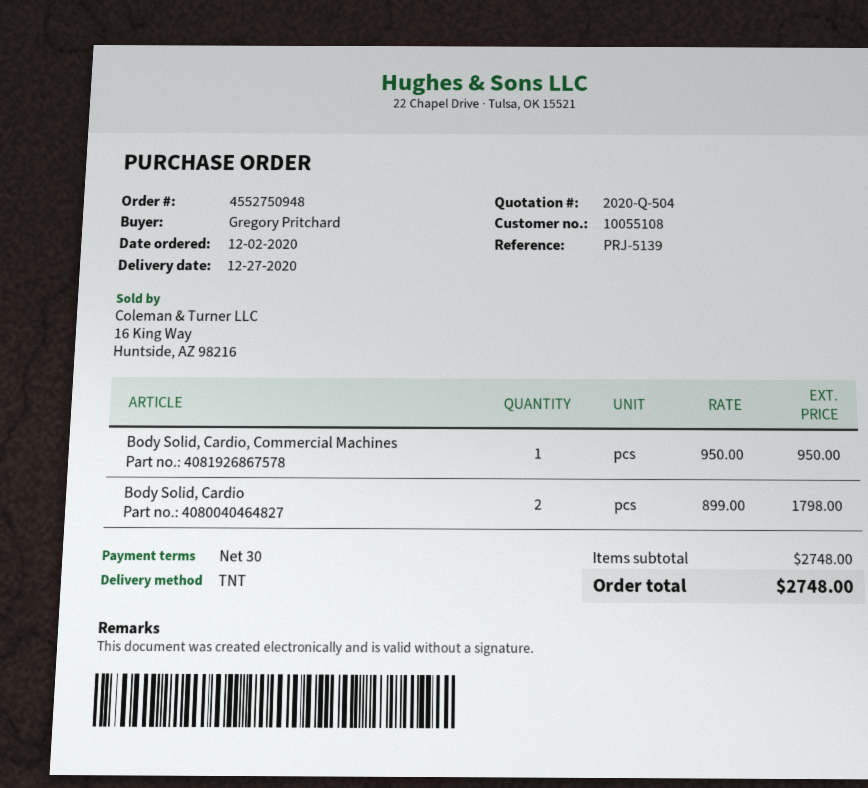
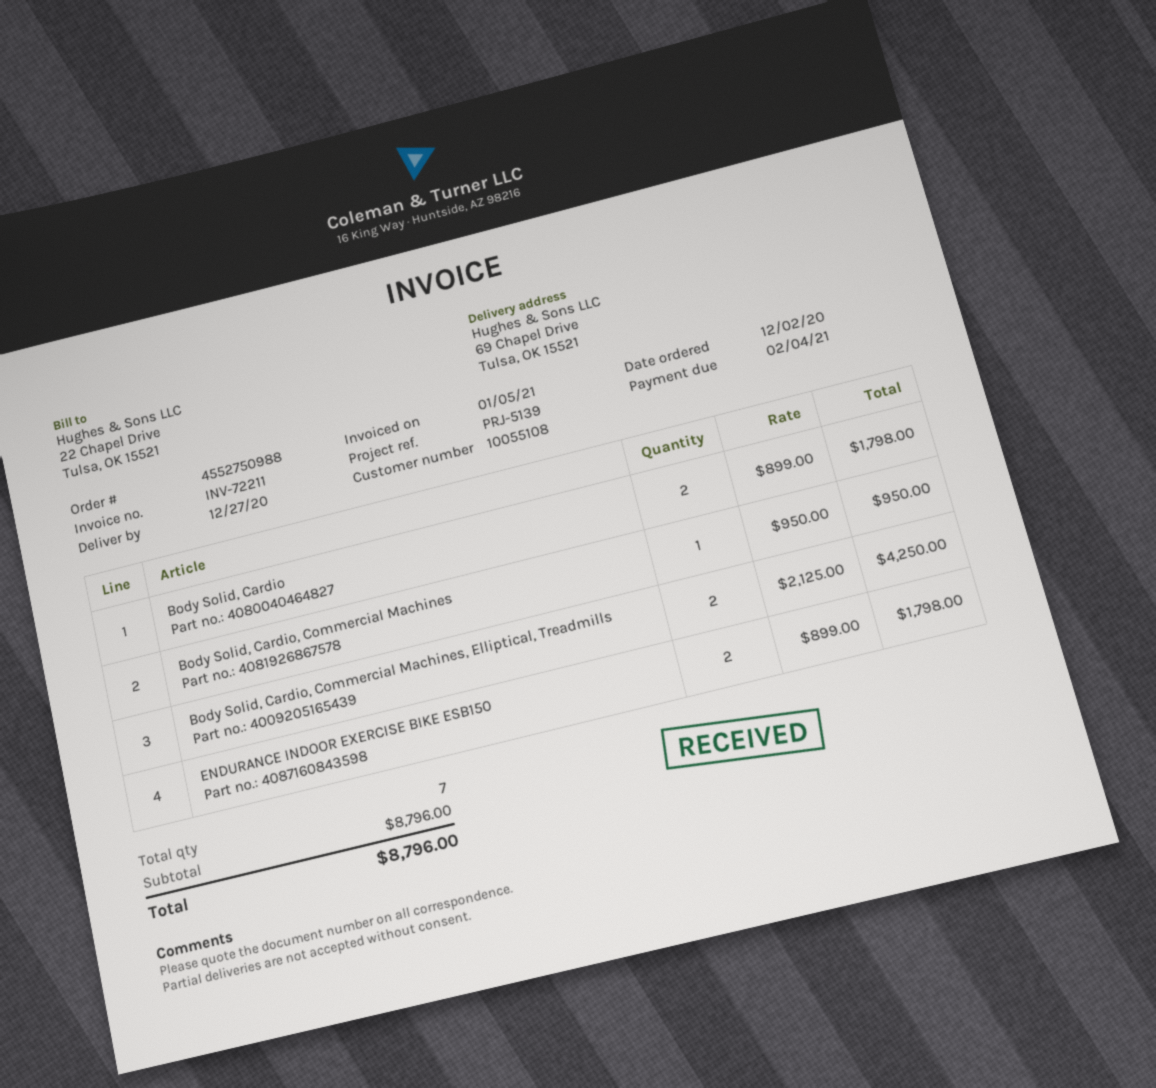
order number: 4552750948 -> 4552750988
Body Solid, Cardio, Commercial Machines, Elliptical, Treadmills: none -> 2 x 2125.00 = 4250.00
ENDURANCE INDOOR EXERCISE BIKE ESB150: none -> 2 x 899.00 = 1798.00
subtotal: 2748.00 -> 8796.00
total: 2748.00 -> 8796.00

